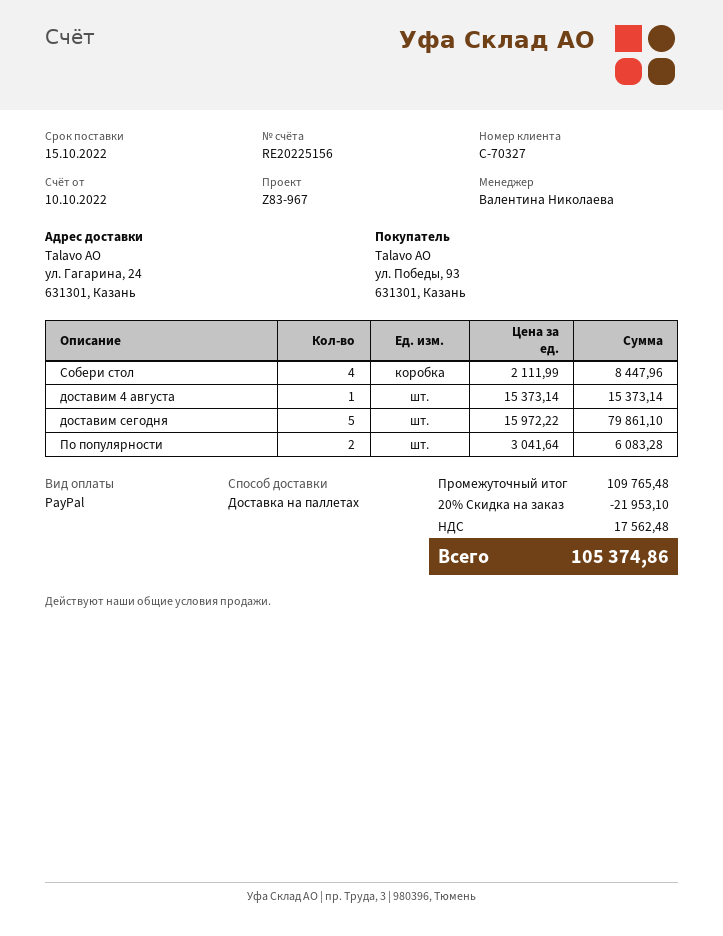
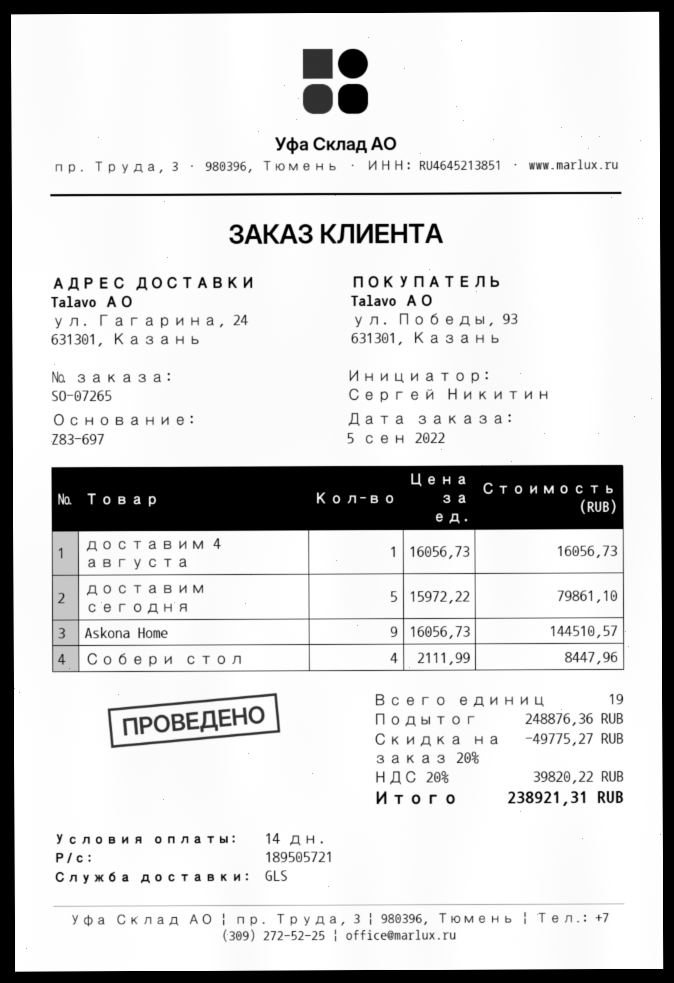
reference: Z83-967 -> Z83-697
shipping method: pallet freight -> GLS
доставим 4 августа: 1 x 15373.14 = 15373.14 -> 1 x 16056.73 = 16056.73
По популярности: 2 x 3041.64 = 6083.28 -> none
Askona Home: none -> 9 x 16056.73 = 144510.57
subtotal: 109765.48 -> 248876.36
discount: 20% = 21953.10 -> 20% = 49775.27
tax: 17562.48 -> 39820.22
total: 105374.86 -> 238921.31

